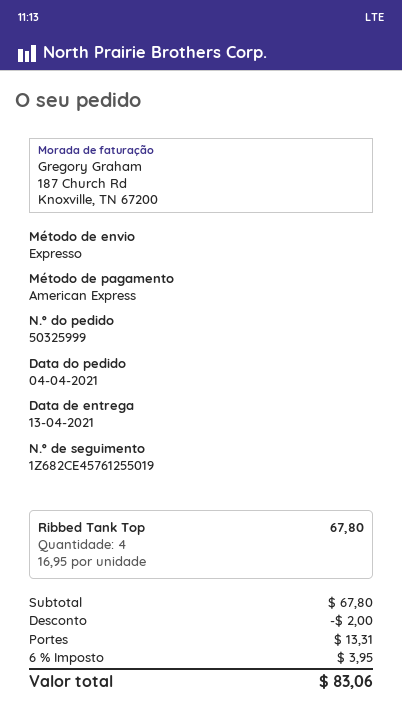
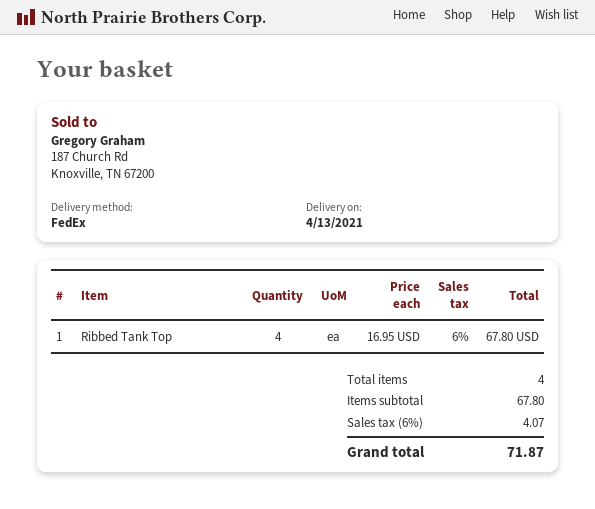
shipping method: express -> FedEx
discount: 2.00 -> none
shipping: 13.31 -> none
tax: 6% = 3.95 -> 6% = 4.07
total: 83.06 -> 71.87

